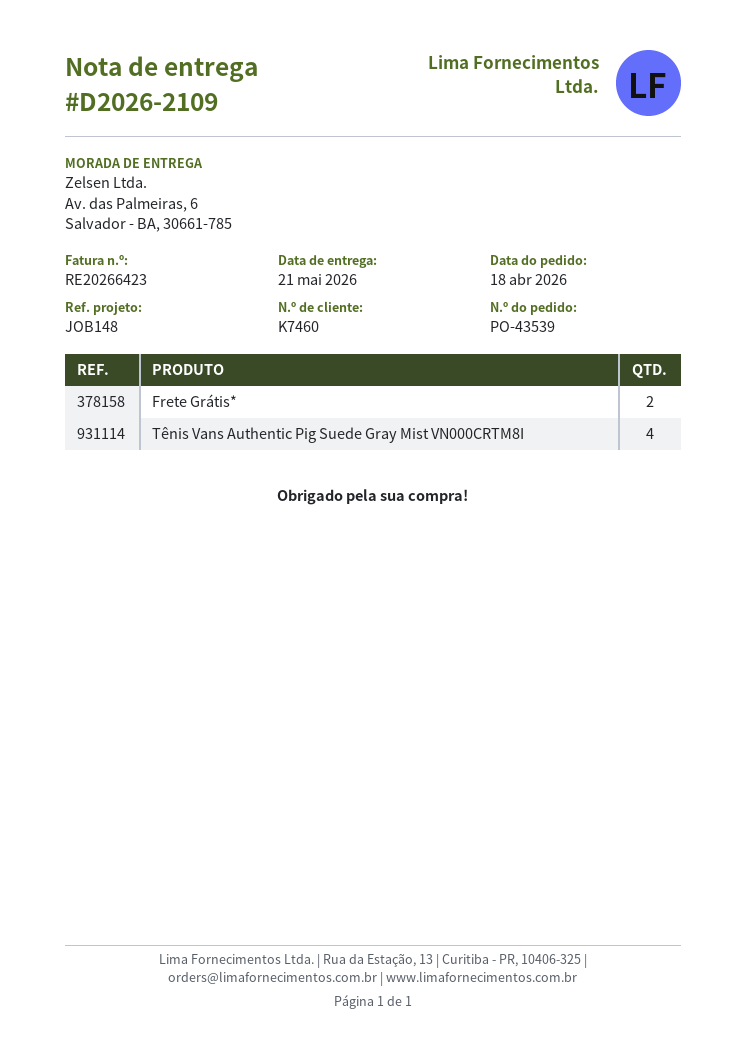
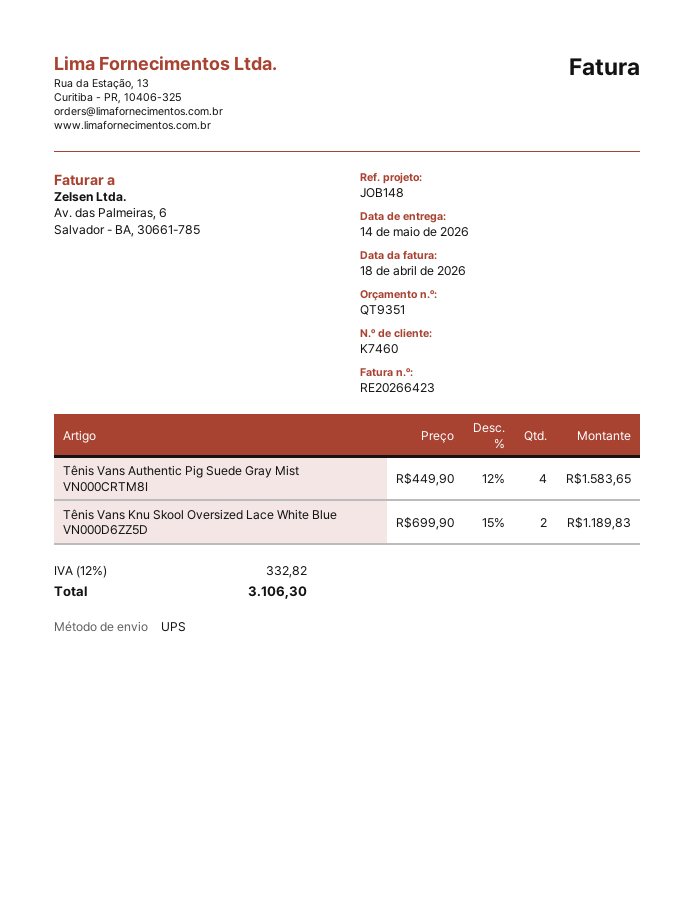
delivery date: 2026-05-21 -> 2026-05-14
Frete Grátis*: 2 -> none
Tênis Vans Knu Skool Oversized Lace White Blue VN000D6ZZ5D: none -> 2

